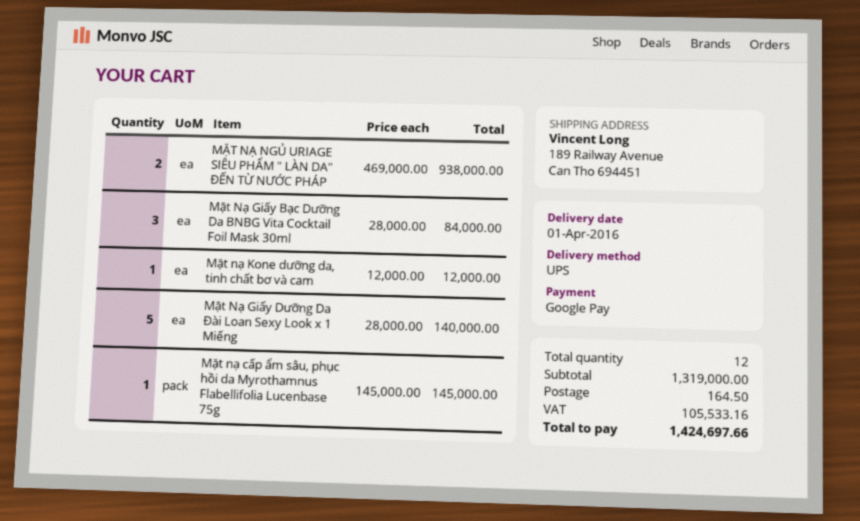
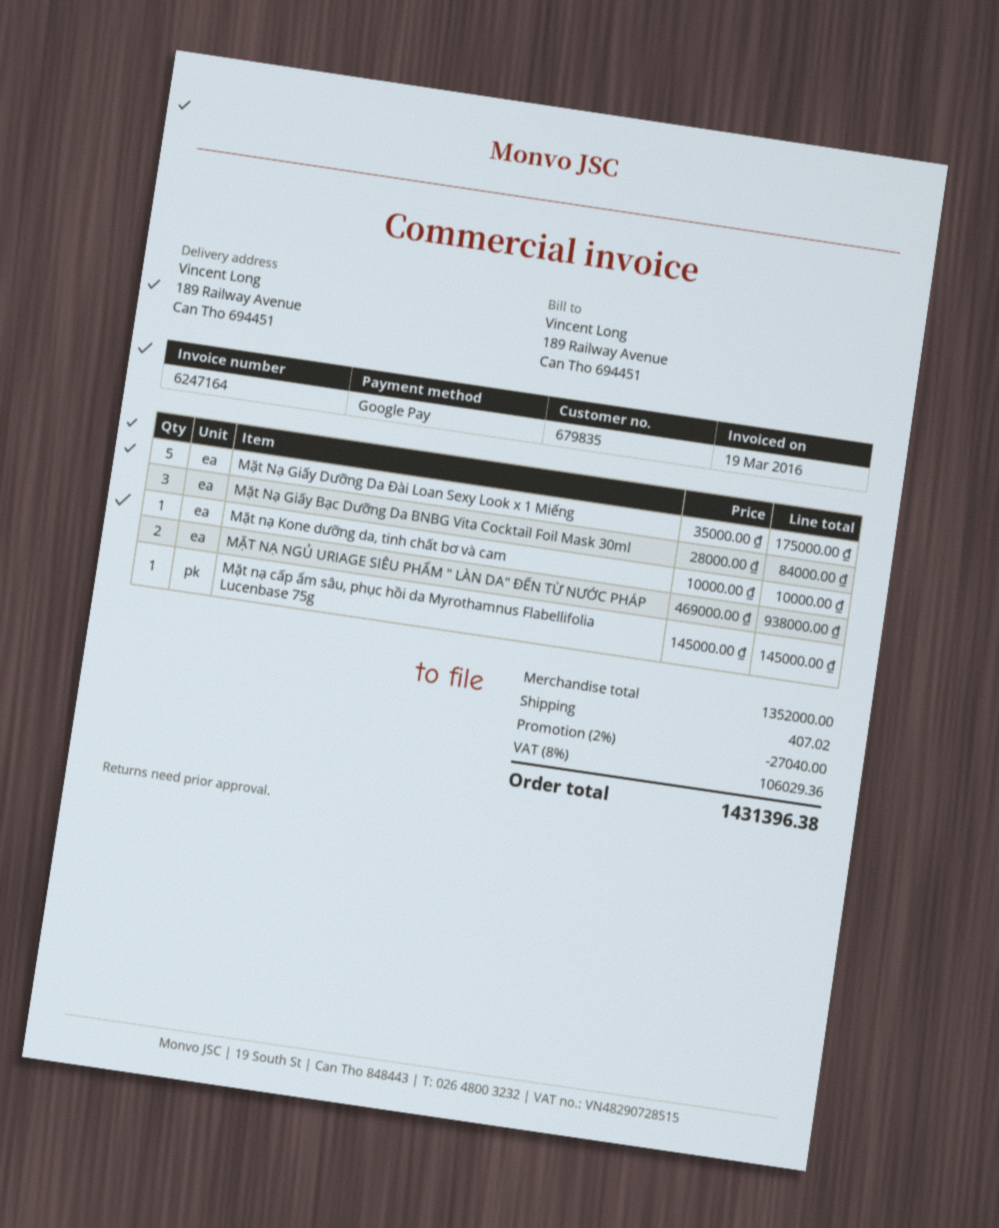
Mặt nạ Kone dưỡng da, tinh chất bơ và cam: 1 x 12000.00 = 12000.00 -> 1 x 10000.00 = 10000.00
Mặt Nạ Giấy Dưỡng Da Đài Loan Sexy Look x 1 Miếng: 5 x 28000.00 = 140000.00 -> 5 x 35000.00 = 175000.00
subtotal: 1319000.00 -> 1352000.00
discount: none -> 2% = 27040.00
shipping: 164.50 -> 407.02
tax: 105533.16 -> 106029.36
total: 1424697.66 -> 1431396.38

